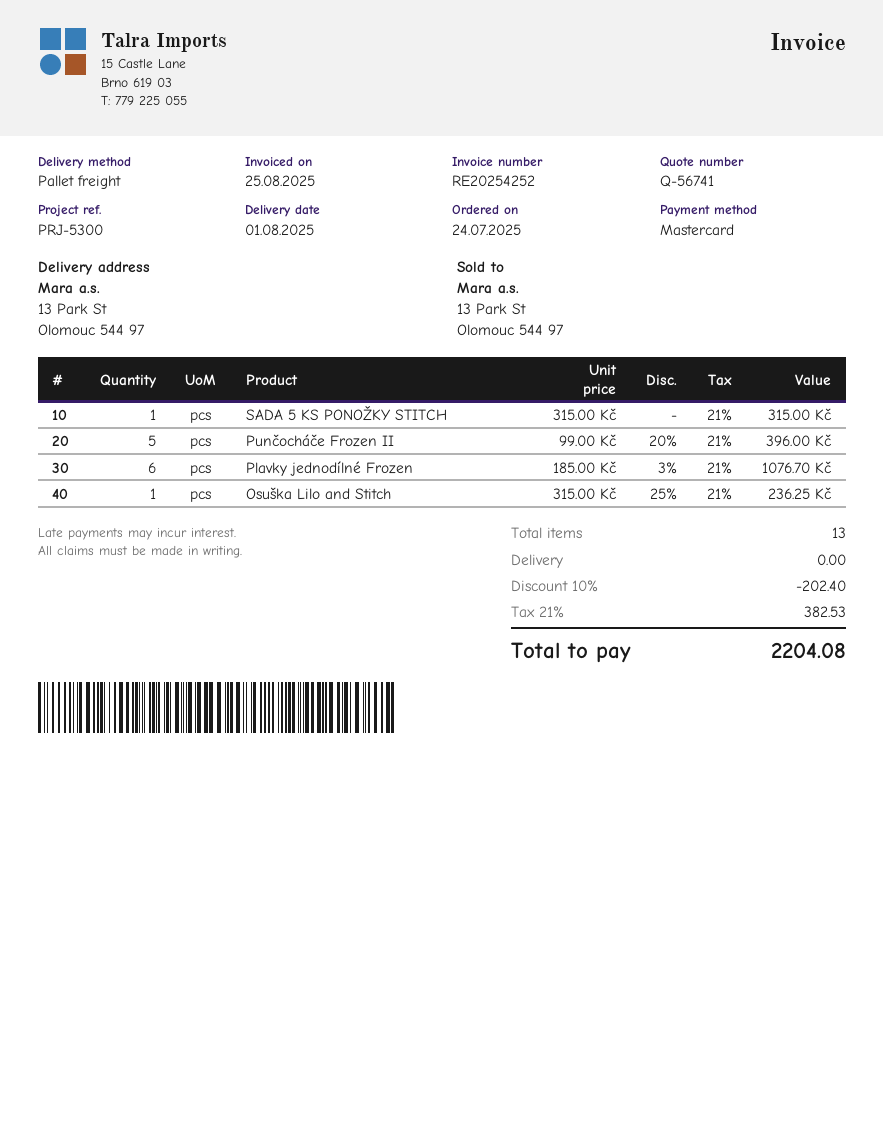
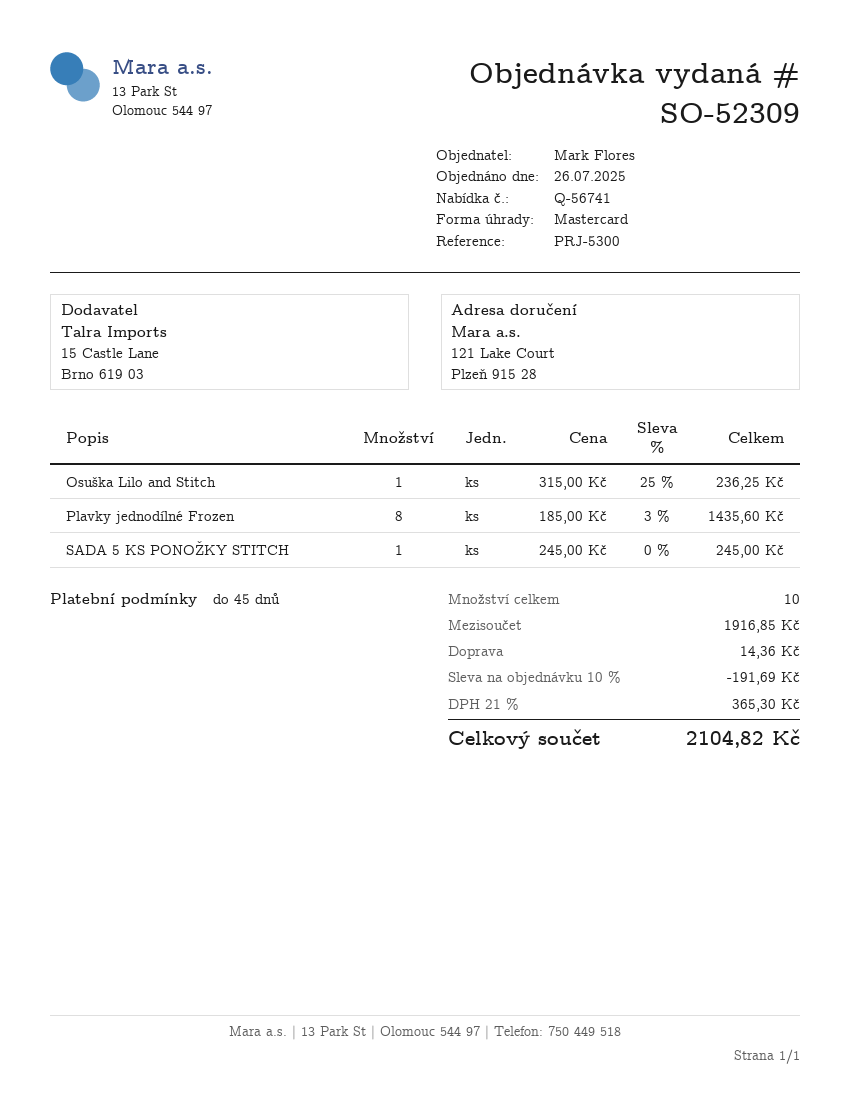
order date: 2025-07-24 -> 2025-07-26
ship to: 13 Park St, Olomouc 544 97 -> 121 Lake Court, Plzeň 915 28
SADA 5 KS PONOŽKY STITCH: 1 x 315.00 = 315.00 -> 1 x 245.00 = 245.00
Punčocháče Frozen II: 5 x 99.00 - 20% = 396.00 -> none
Plavky jednodílné Frozen: 6 x 185.00 - 3% = 1076.70 -> 8 x 185.00 - 3% = 1435.60
total quantity: 13 -> 10
discount: 10% = 202.40 -> 10% = 191.69
shipping: 0.00 -> 14.36
tax: 21% = 382.53 -> 21% = 365.30
total: 2204.08 -> 2104.82

